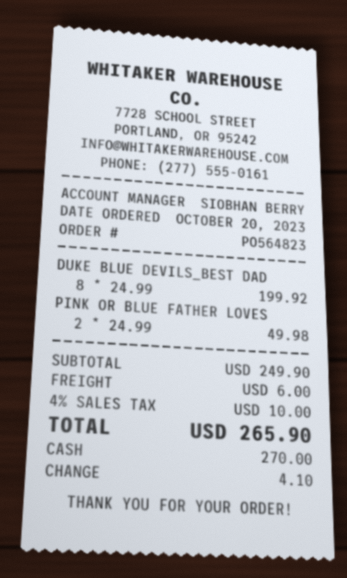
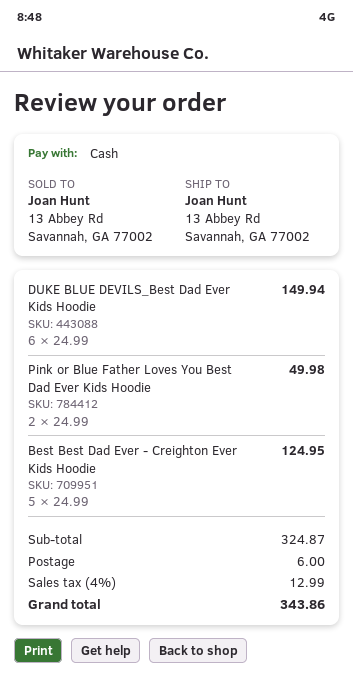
DUKE BLUE DEVILS_BEST DAD: 8 x 24.99 = 199.92 -> 6 x 24.99 = 149.94
Best Best Dad Ever - Creighton Ever Kids Hoodie: none -> 5 x 24.99 = 124.95
subtotal: 249.90 -> 324.87
tax: 4% = 10.00 -> 4% = 12.99
total: 265.90 -> 343.86

